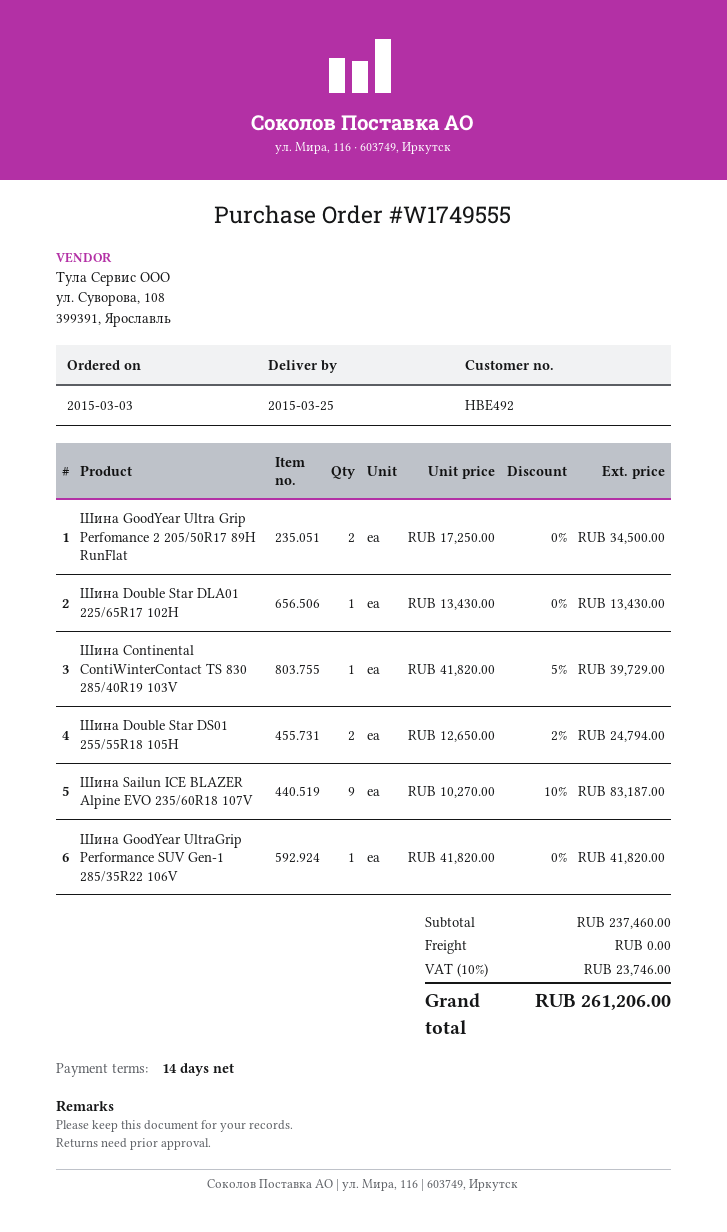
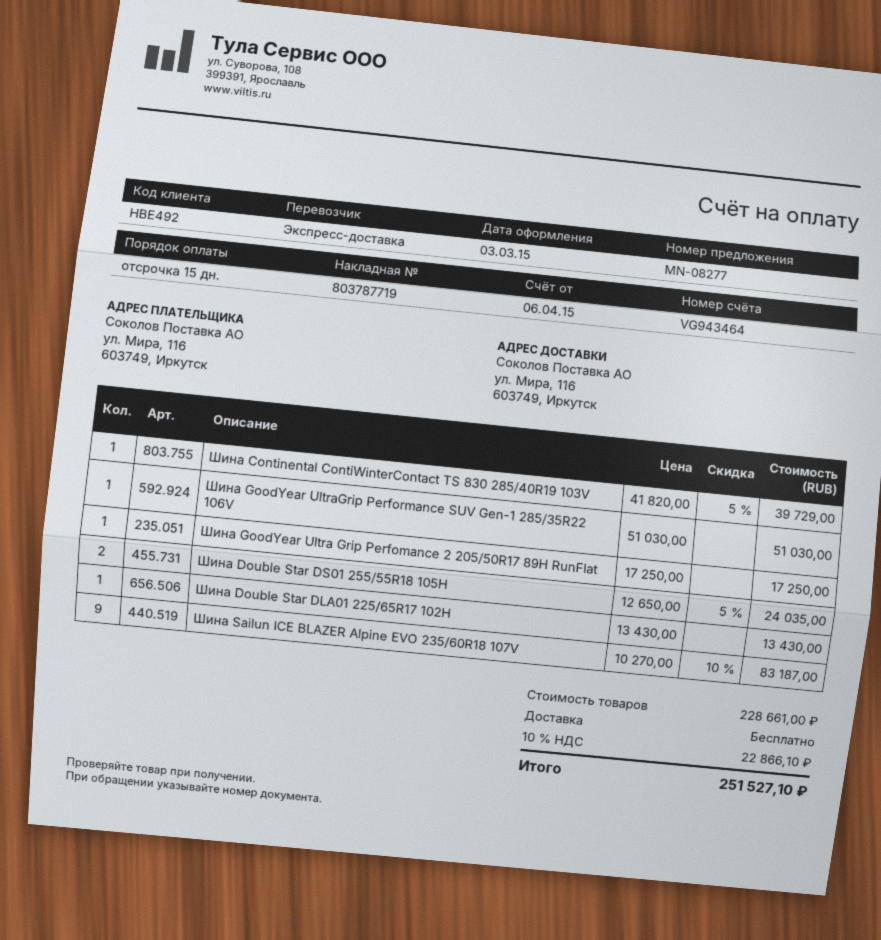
payment terms: 14 days -> 15 days
Шина GoodYear Ultra Grip Perfomance 2 205/50R17 89H RunFlat: 2 x 17250.00 = 34500.00 -> 1 x 17250.00 = 17250.00
Шина Double Star DS01 255/55R18 105H: 2 x 12650.00 - 2% = 24794.00 -> 2 x 12650.00 - 5% = 24035.00
Шина GoodYear UltraGrip Performance SUV Gen-1 285/35R22 106V: 1 x 41820.00 = 41820.00 -> 1 x 51030.00 = 51030.00
subtotal: 237460.00 -> 228661.00
tax: 10% = 23746.00 -> 10% = 22866.10
total: 261206.00 -> 251527.10

